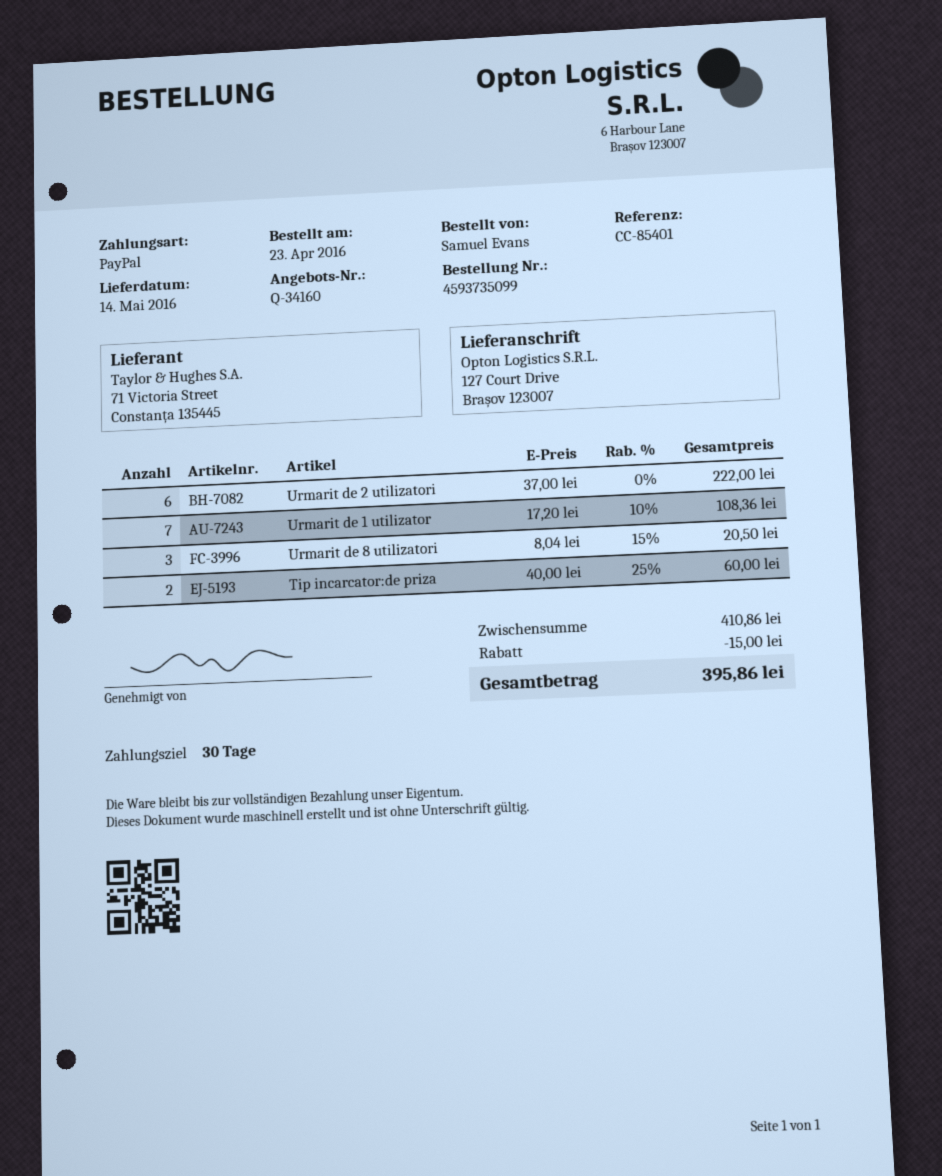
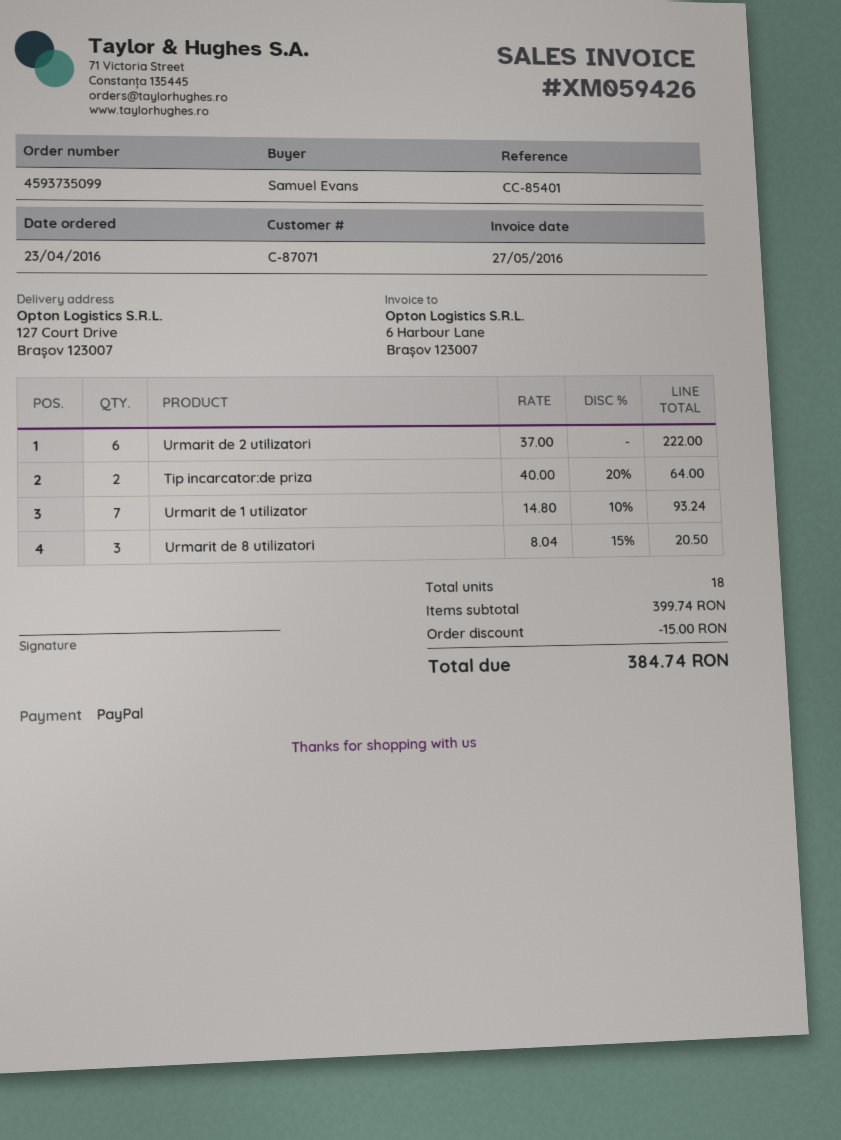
Urmarit de 1 utilizator: 7 x 17.20 - 10% = 108.36 -> 7 x 14.80 - 10% = 93.24
Tip incarcator:de priza: 2 x 40.00 - 25% = 60.00 -> 2 x 40.00 - 20% = 64.00
subtotal: 410.86 -> 399.74
total: 395.86 -> 384.74

